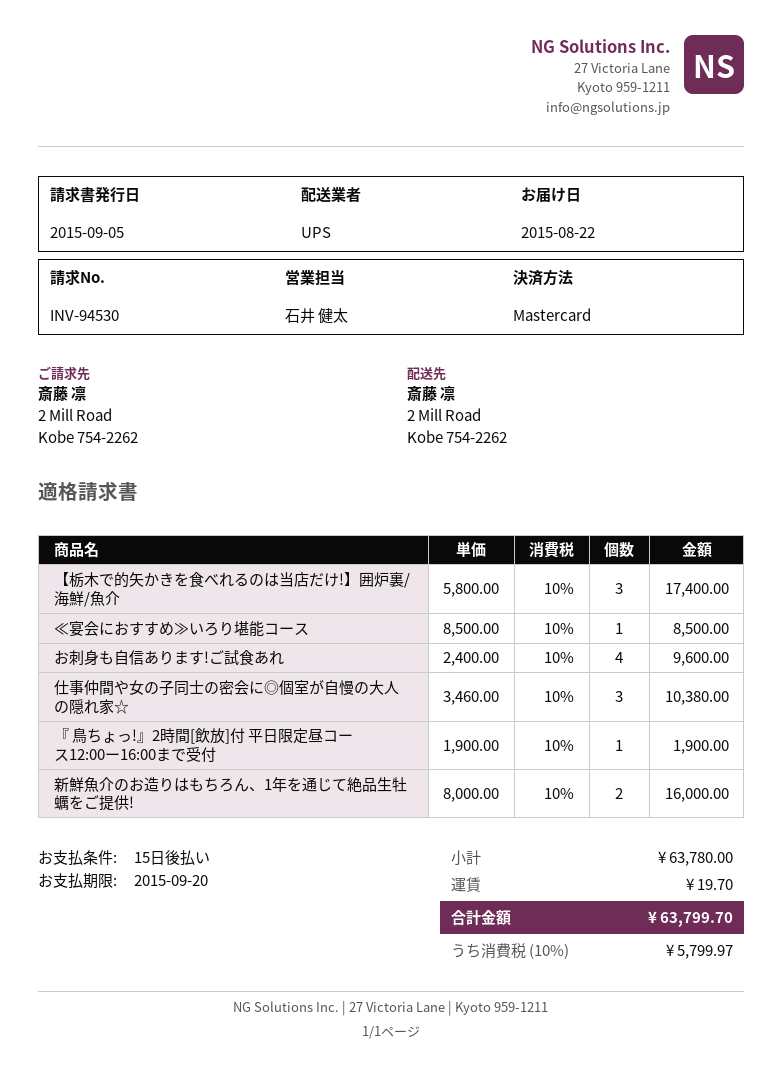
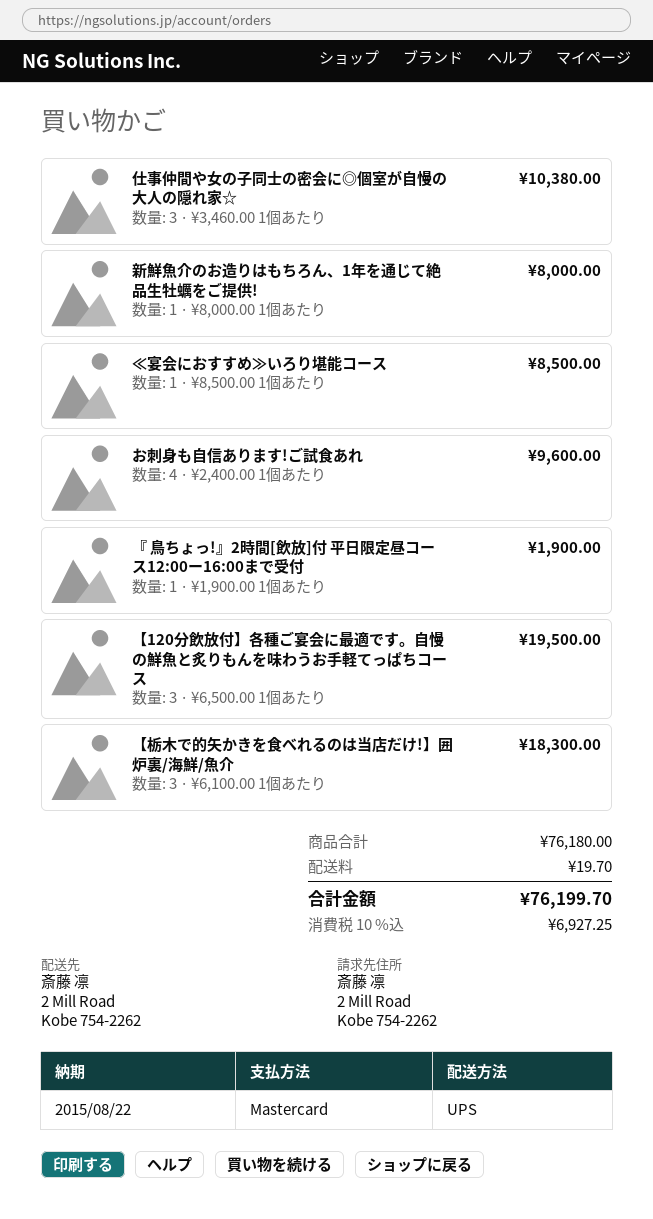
【栃木で的矢かきを食べれるのは当店だけ!】囲炉裏/海鮮/魚介: 3 x 5800.00 = 17400.00 -> 3 x 6100.00 = 18300.00
新鮮魚介のお造りはもちろん、1年を通じて絶品生牡蠣をご提供!: 2 x 8000.00 = 16000.00 -> 1 x 8000.00 = 8000.00
【120分飲放付】各種ご宴会に最適です。自慢の鮮魚と炙りもんを味わうお手軽てっぱちコース: none -> 3 x 6500.00 = 19500.00
subtotal: 63780.00 -> 76180.00
tax: 10% = 5799.97 -> 10% = 6927.25
total: 63799.70 -> 76199.70

